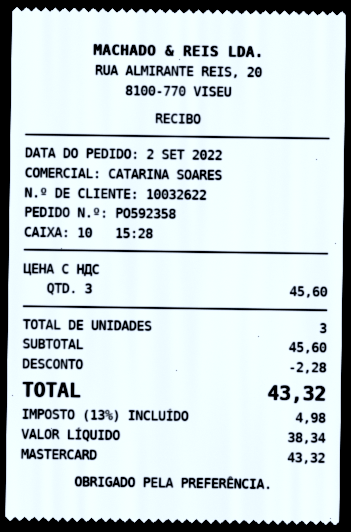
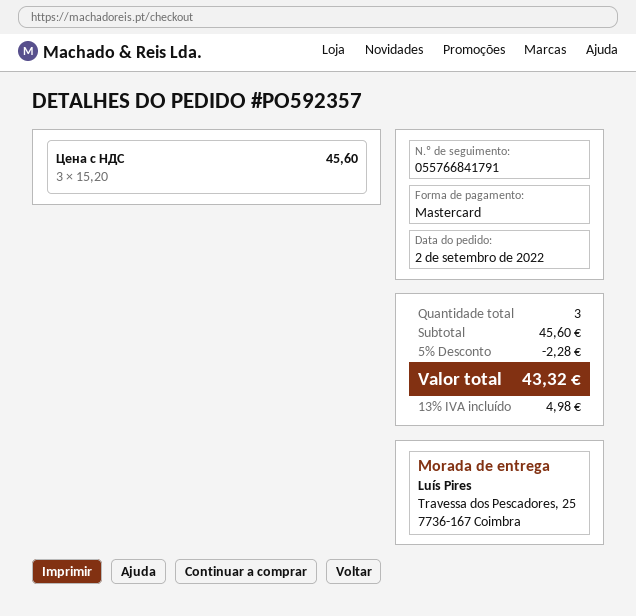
order number: PO592358 -> PO592357

